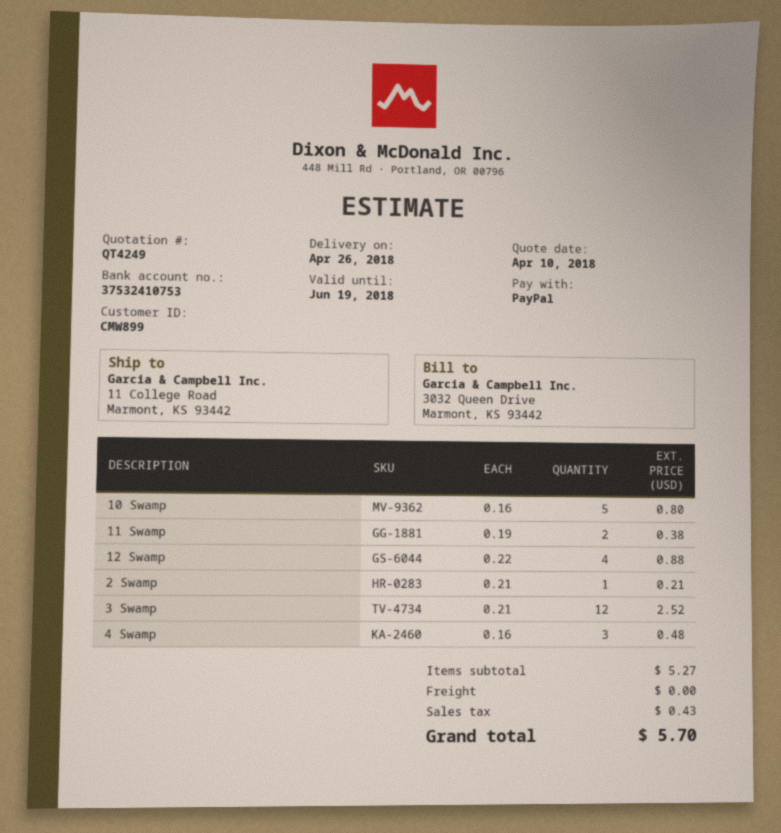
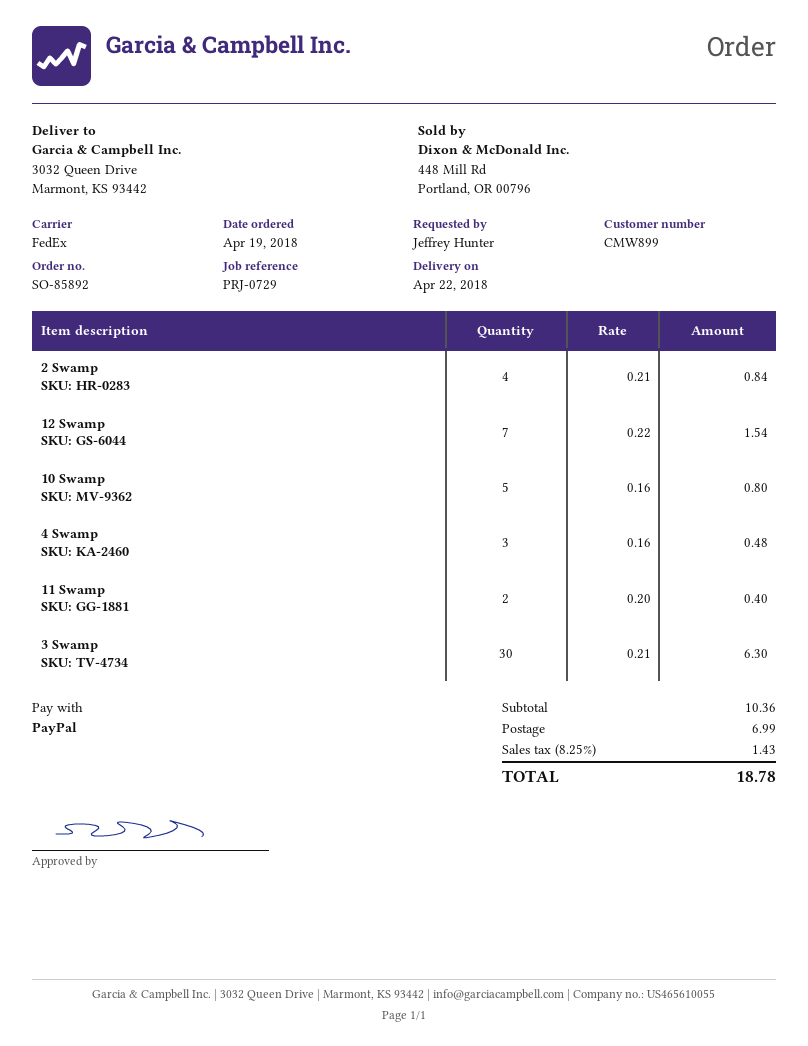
delivery date: 2018-04-26 -> 2018-04-22
ship to: 11 College Road, Marmont, KS 93442 -> 3032 Queen Drive, Marmont, KS 93442
11 Swamp: 2 x 0.19 = 0.38 -> 2 x 0.20 = 0.40
12 Swamp: 4 x 0.22 = 0.88 -> 7 x 0.22 = 1.54
2 Swamp: 1 x 0.21 = 0.21 -> 4 x 0.21 = 0.84
3 Swamp: 12 x 0.21 = 2.52 -> 30 x 0.21 = 6.30
subtotal: 5.27 -> 10.36
shipping: 0.00 -> 6.99
tax: 0.43 -> 1.43
total: 5.70 -> 18.78

